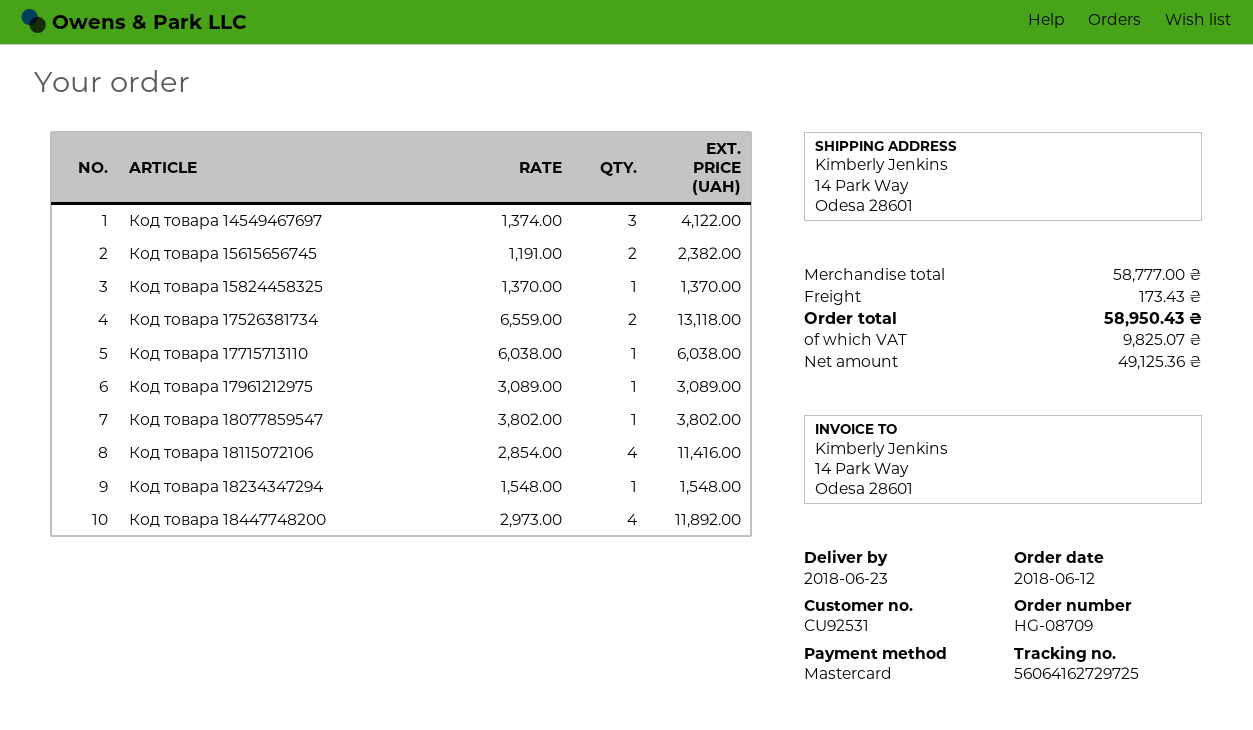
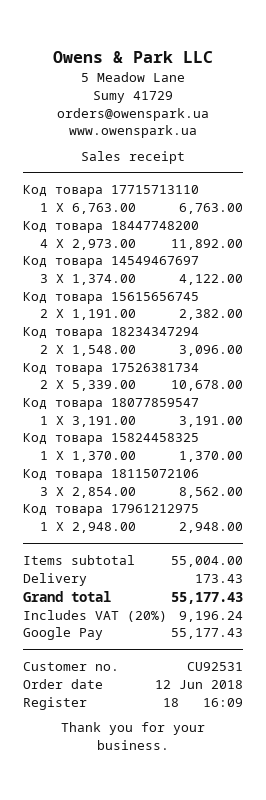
payment method: Mastercard -> Google Pay
Код товара 17526381734: 2 x 6559.00 = 13118.00 -> 2 x 5339.00 = 10678.00
Код товара 17715713110: 1 x 6038.00 = 6038.00 -> 1 x 6763.00 = 6763.00
Код товара 17961212975: 1 x 3089.00 = 3089.00 -> 1 x 2948.00 = 2948.00
Код товара 18077859547: 1 x 3802.00 = 3802.00 -> 1 x 3191.00 = 3191.00
Код товара 18115072106: 4 x 2854.00 = 11416.00 -> 3 x 2854.00 = 8562.00
Код товара 18234347294: 1 x 1548.00 = 1548.00 -> 2 x 1548.00 = 3096.00
subtotal: 58777.00 -> 55004.00
tax: 9825.07 -> 9196.24
total: 58950.43 -> 55177.43

